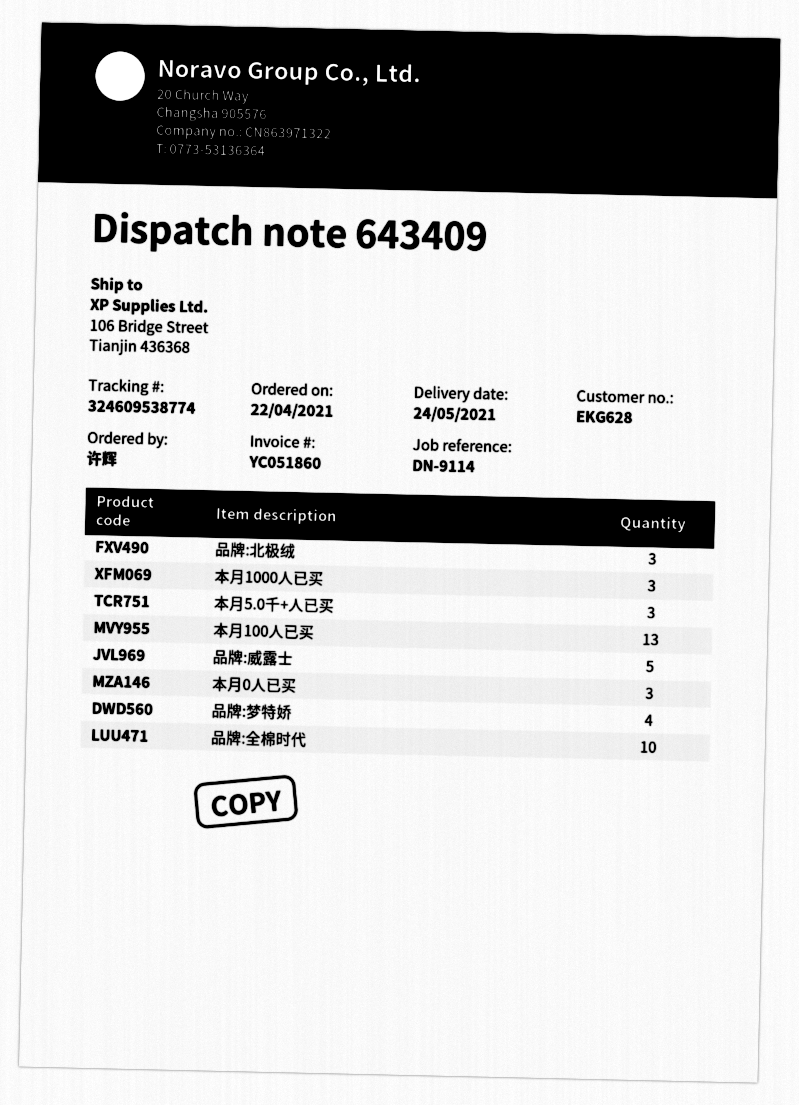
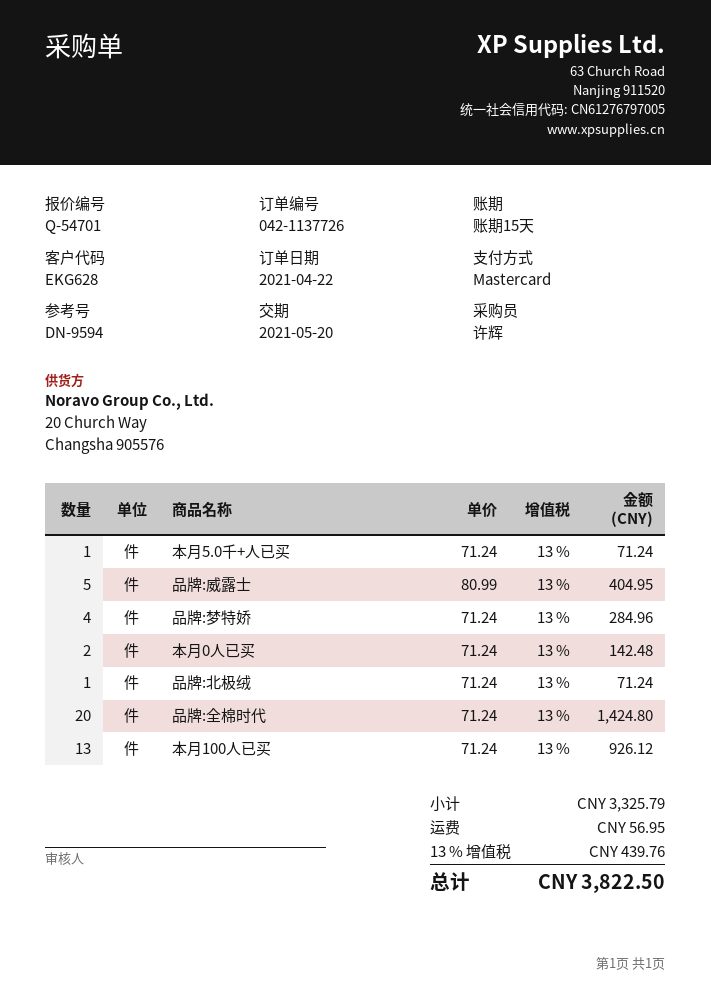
delivery date: 2021-05-24 -> 2021-05-20
reference: DN-9114 -> DN-9594
品牌:北极绒: 3 -> 1
本月1000人已买: 3 -> none
本月5.0千+人已买: 3 -> 1
本月0人已买: 3 -> 2
品牌:全棉时代: 10 -> 20

